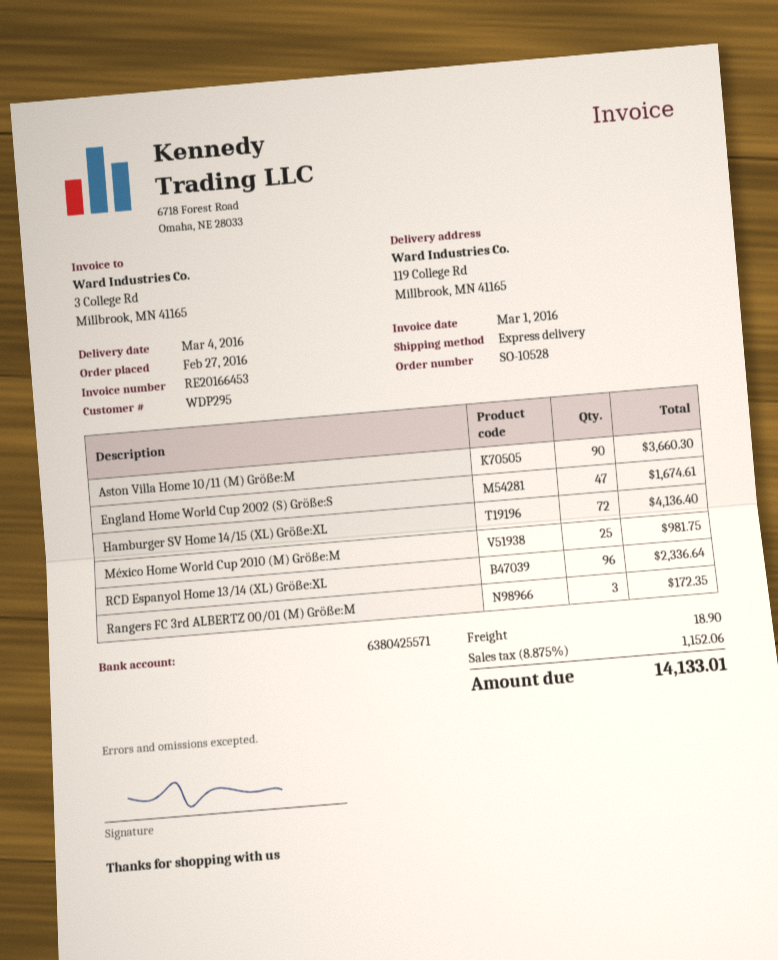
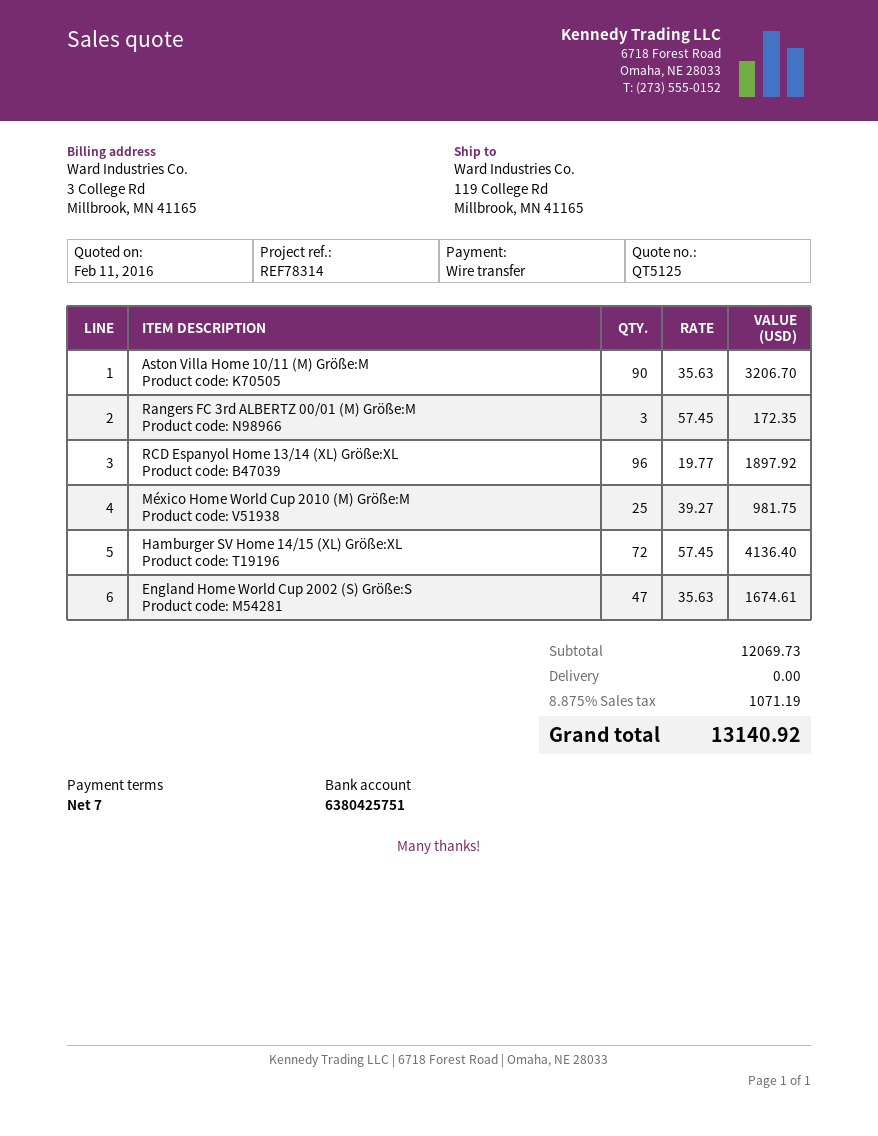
bank account: 6380425571 -> 6380425751
Aston Villa Home 10/11 (M) Größe:M: 90 for 3660.30 -> 90 for 3206.70
RCD Espanyol Home 13/14 (XL) Größe:XL: 96 for 2336.64 -> 96 for 1897.92
shipping: 18.90 -> 0.00
tax: 8.875% = 1152.06 -> 8.875% = 1071.19
total: 14133.01 -> 13140.92

